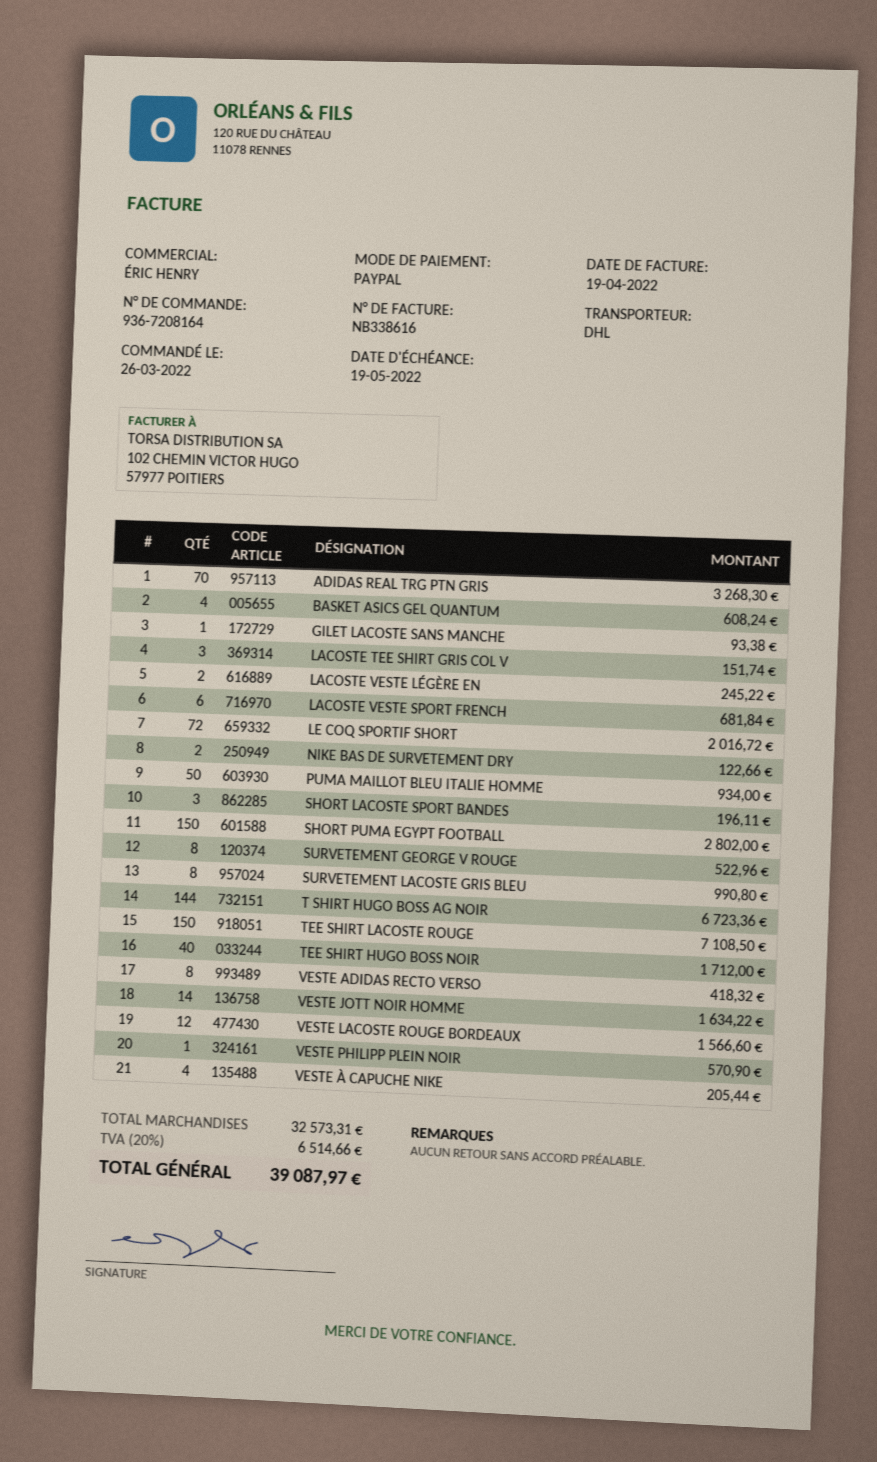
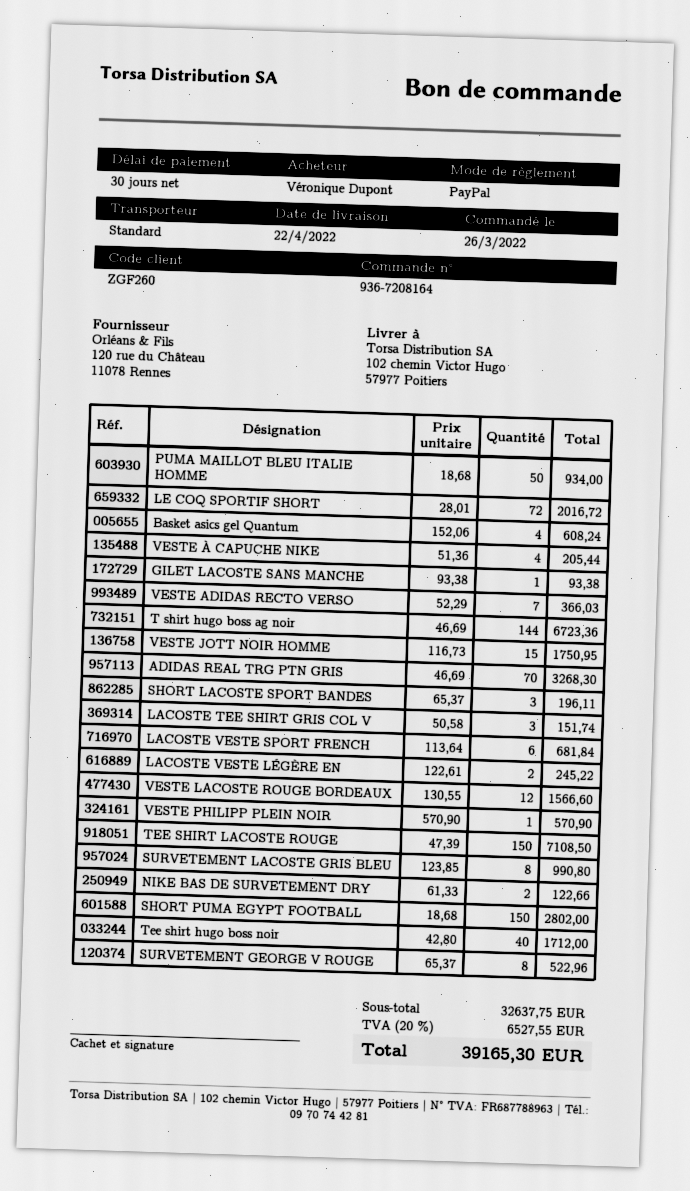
shipping method: DHL -> standard
VESTE ADIDAS RECTO VERSO: 8 for 418.32 -> 7 for 366.03
VESTE JOTT NOIR HOMME: 14 for 1634.22 -> 15 for 1750.95
subtotal: 32573.31 -> 32637.75
tax: 20% = 6514.66 -> 20% = 6527.55
total: 39087.97 -> 39165.30

